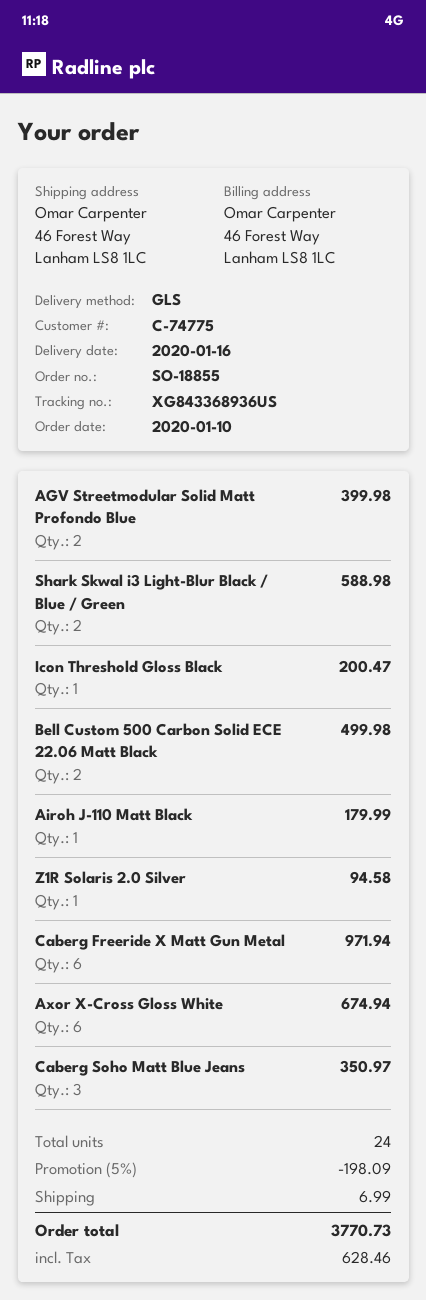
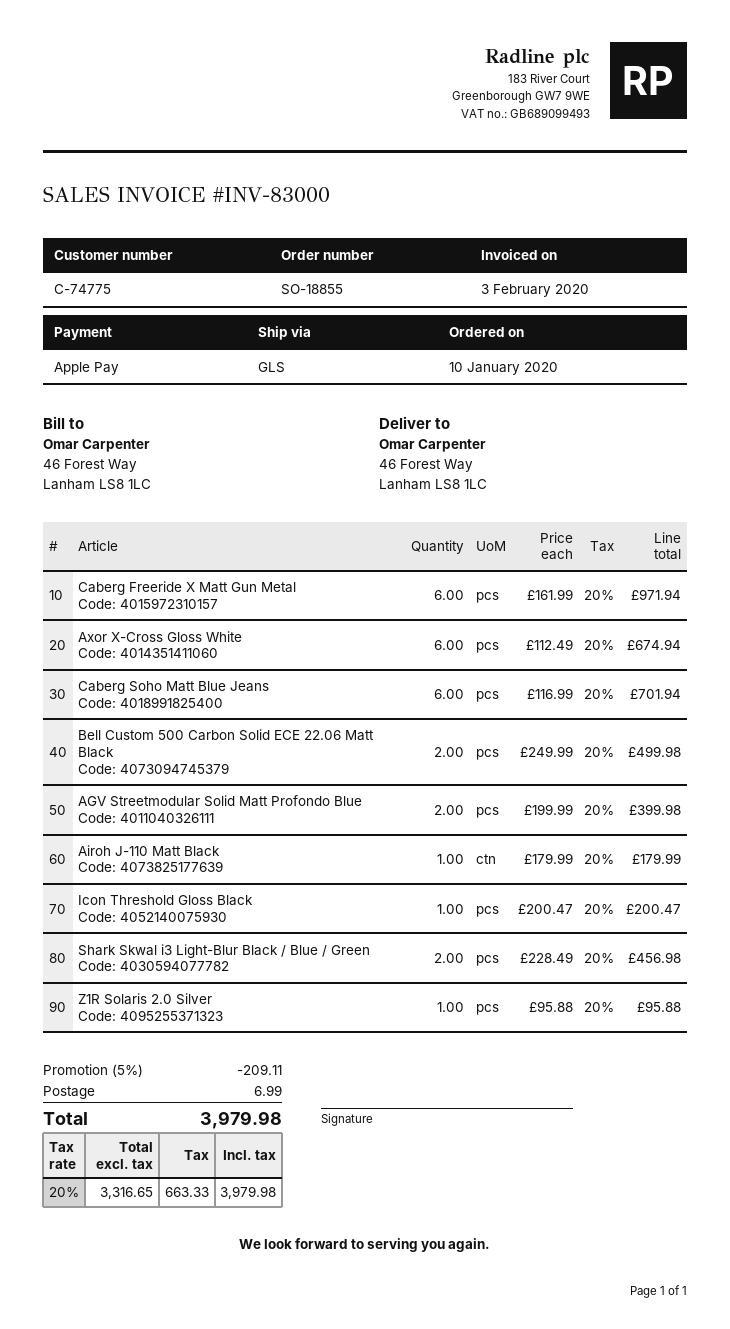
Shark Skwal i3 Light-Blur Black / Blue / Green: 2 for 588.98 -> 2 for 456.98
Z1R Solaris 2.0 Silver: 1 for 94.58 -> 1 for 95.88
Caberg Soho Matt Blue Jeans: 3 for 350.97 -> 6 for 701.94
discount: 5% = 198.09 -> 5% = 209.11
tax: 628.46 -> 663.33
total: 3770.73 -> 3979.98

